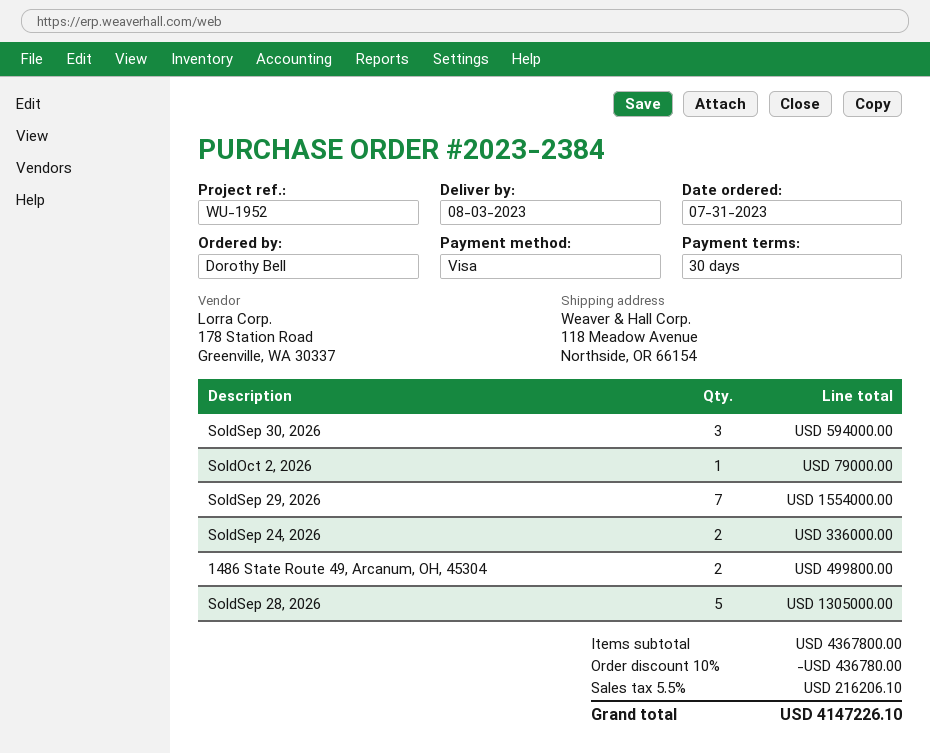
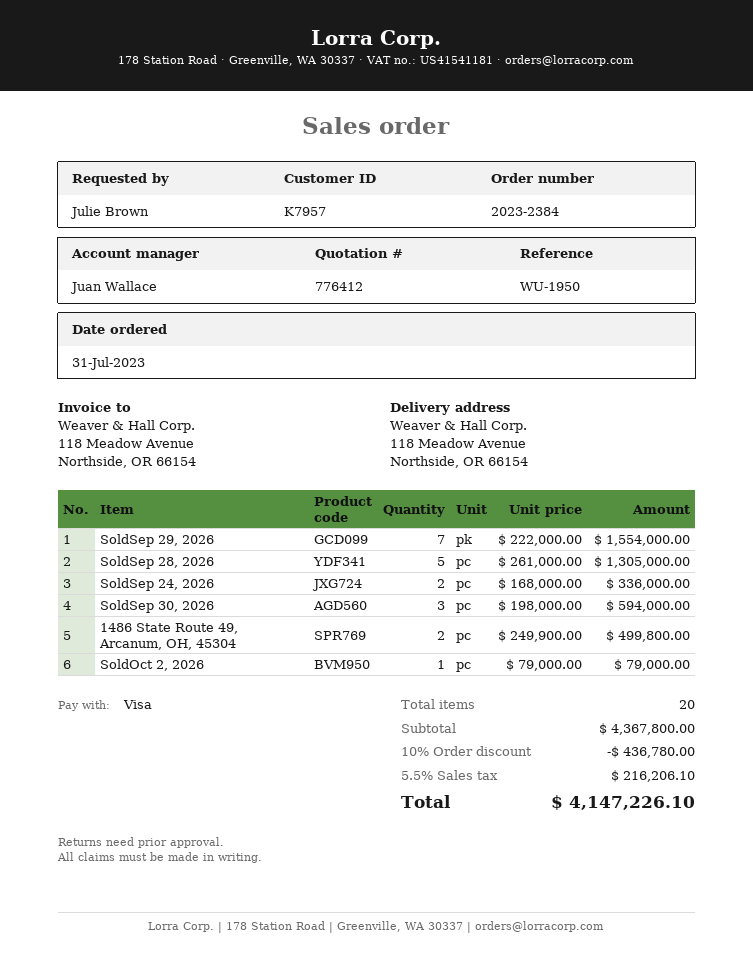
reference: WU-1952 -> WU-1950
ordered by: Dorothy Bell -> Julie Brown

